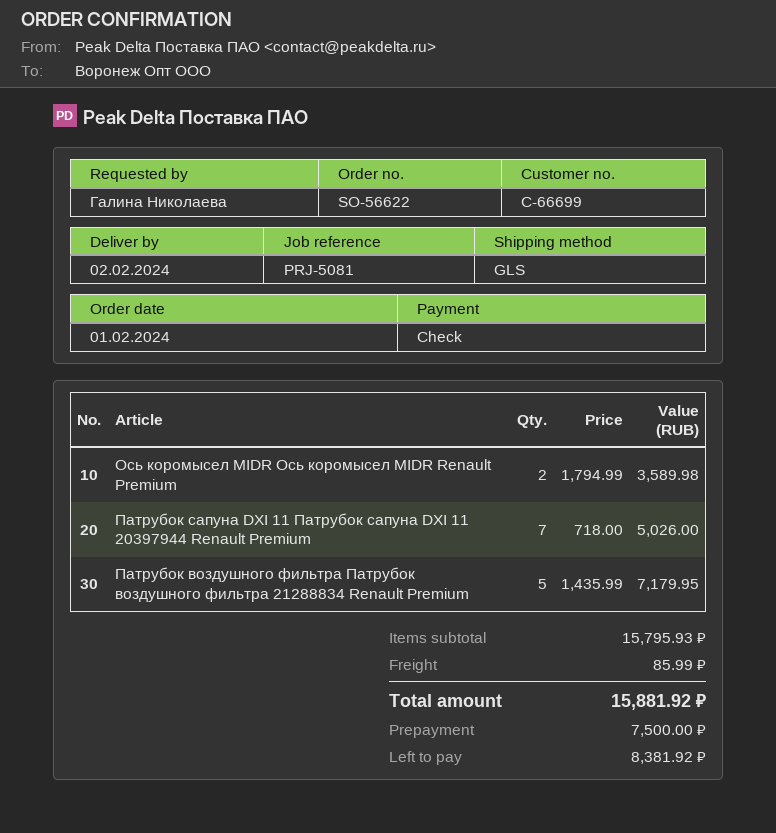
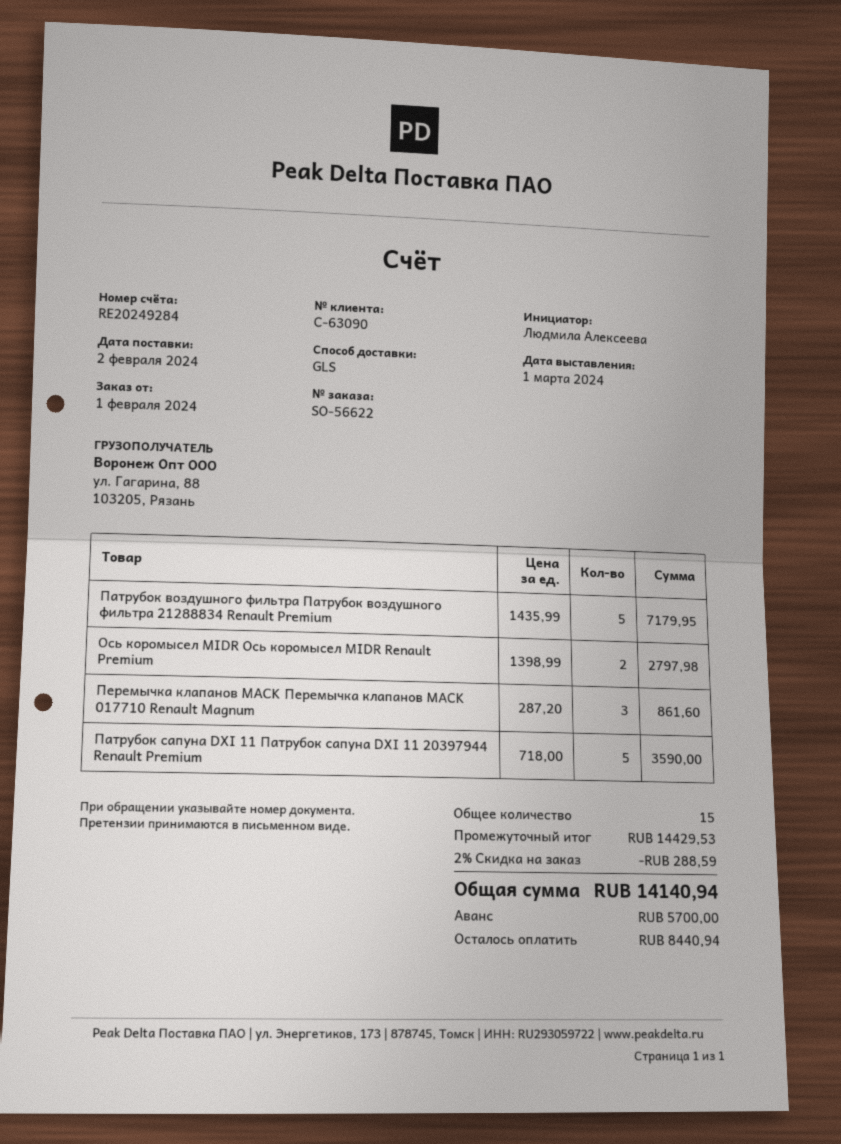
customer number: C-66699 -> C-63090
ordered by: Галина Николаева -> Людмила Алексеева
Ось коромысел MIDR Ось коромысел MIDR Renault Premium: 2 x 1794.99 = 3589.98 -> 2 x 1398.99 = 2797.98
Патрубок сапуна DXI 11 Патрубок сапуна DXI 11 20397944 Renault Premium: 7 x 718.00 = 5026.00 -> 5 x 718.00 = 3590.00
Перемычка клапанов MACK Перемычка клапанов MACK 017710 Renault Magnum: none -> 3 x 287.20 = 861.60
subtotal: 15795.93 -> 14429.53
discount: none -> 2% = 288.59
shipping: 85.99 -> none
total: 15881.92 -> 14140.94
deposit: 7500.00 -> 5700.00
balance: 8381.92 -> 8440.94

